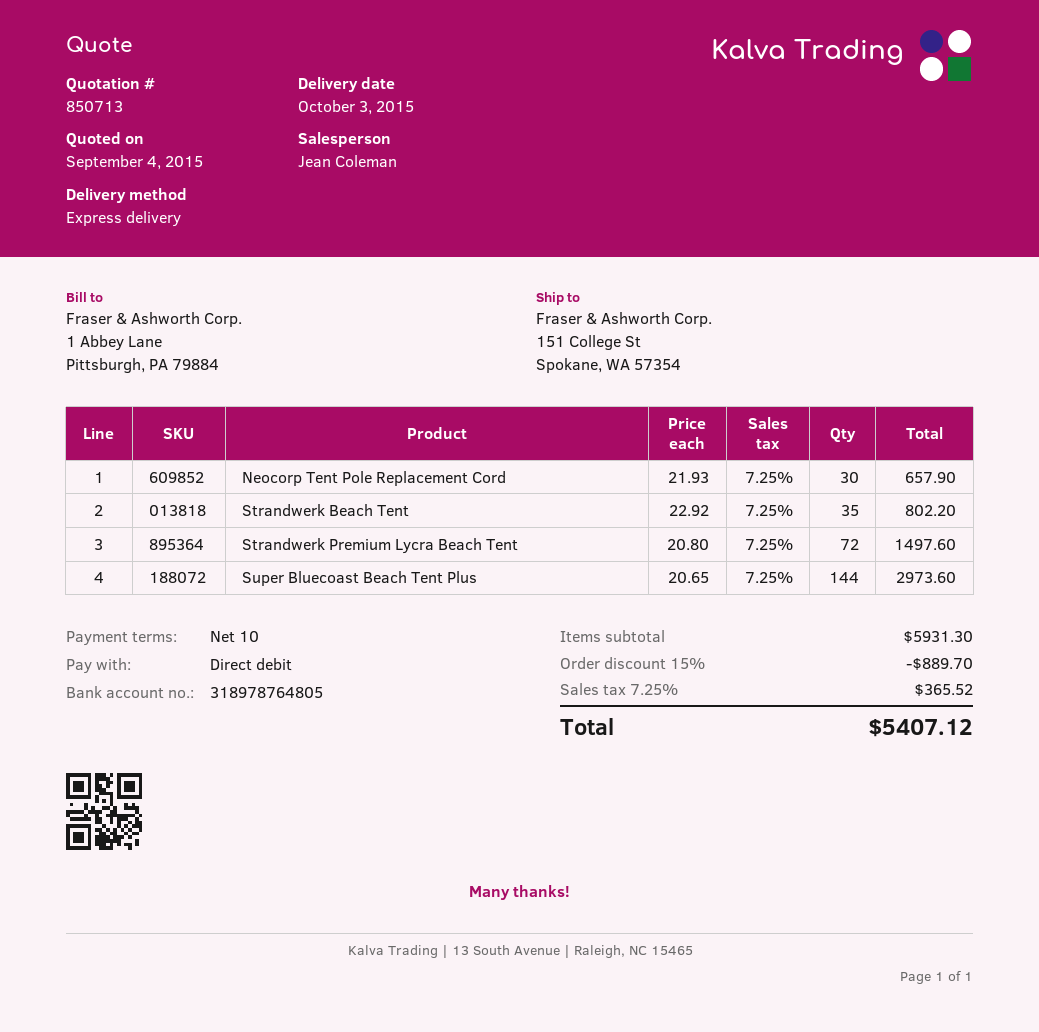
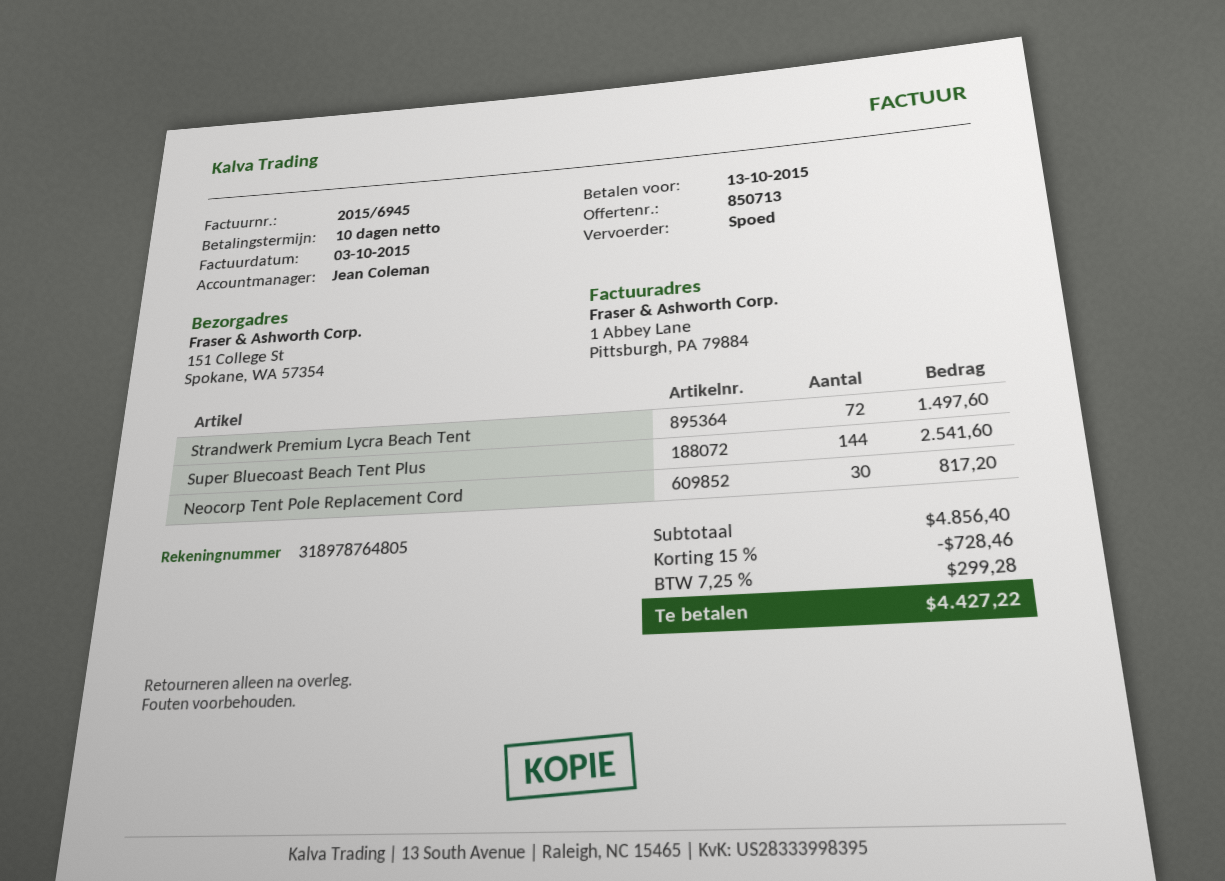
Neocorp Tent Pole Replacement Cord: 30 for 657.90 -> 30 for 817.20
Strandwerk Beach Tent: 35 for 802.20 -> none
Super Bluecoast Beach Tent Plus: 144 for 2973.60 -> 144 for 2541.60
subtotal: 5931.30 -> 4856.40
discount: 15% = 889.70 -> 15% = 728.46
tax: 7.25% = 365.52 -> 7.25% = 299.28
total: 5407.12 -> 4427.22

